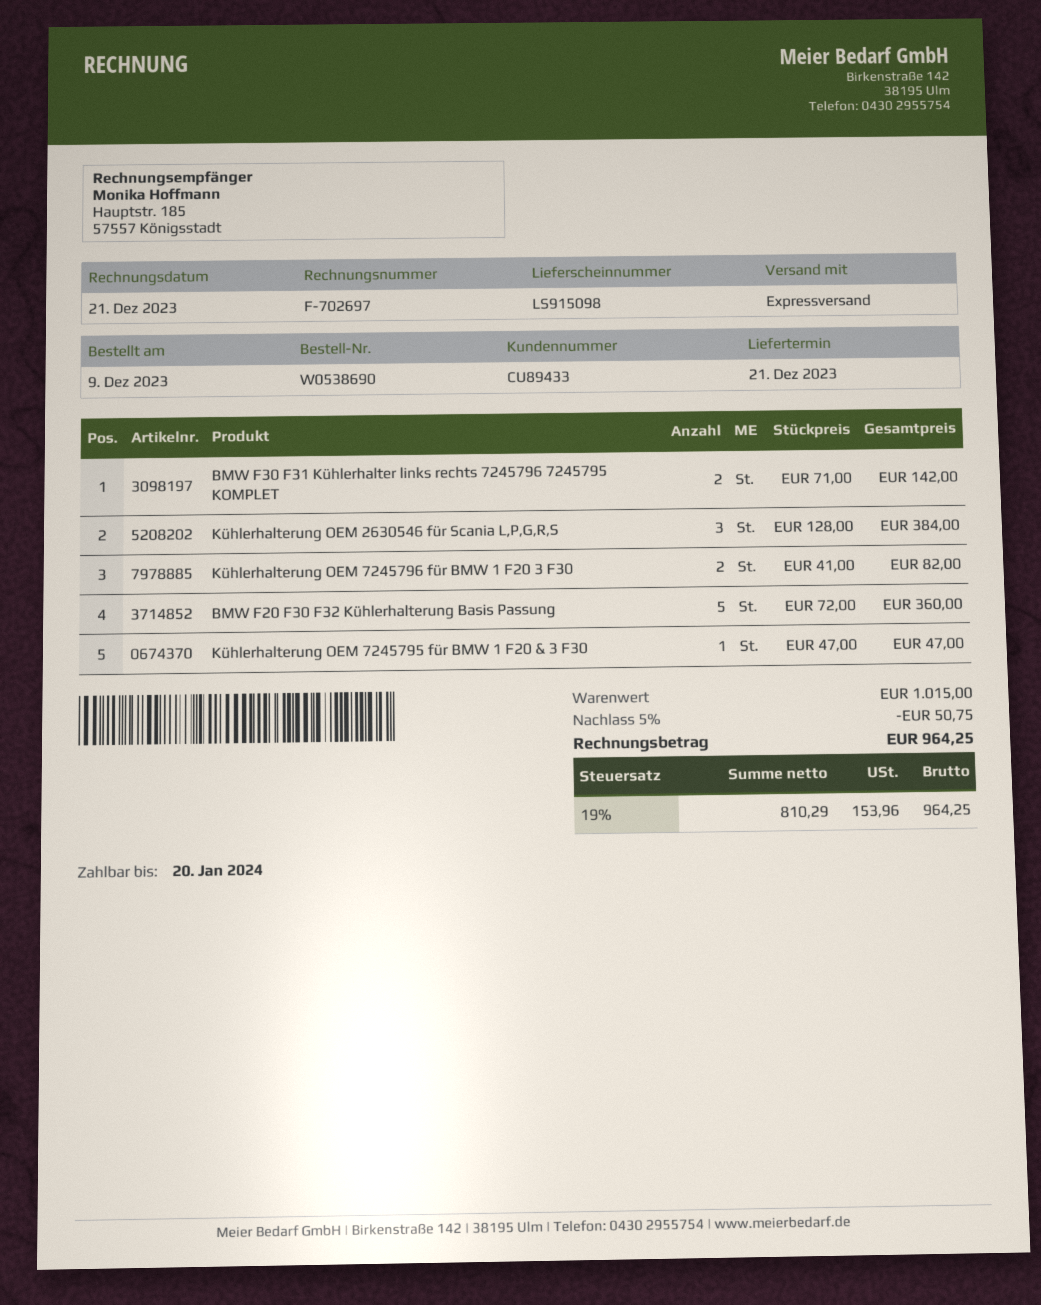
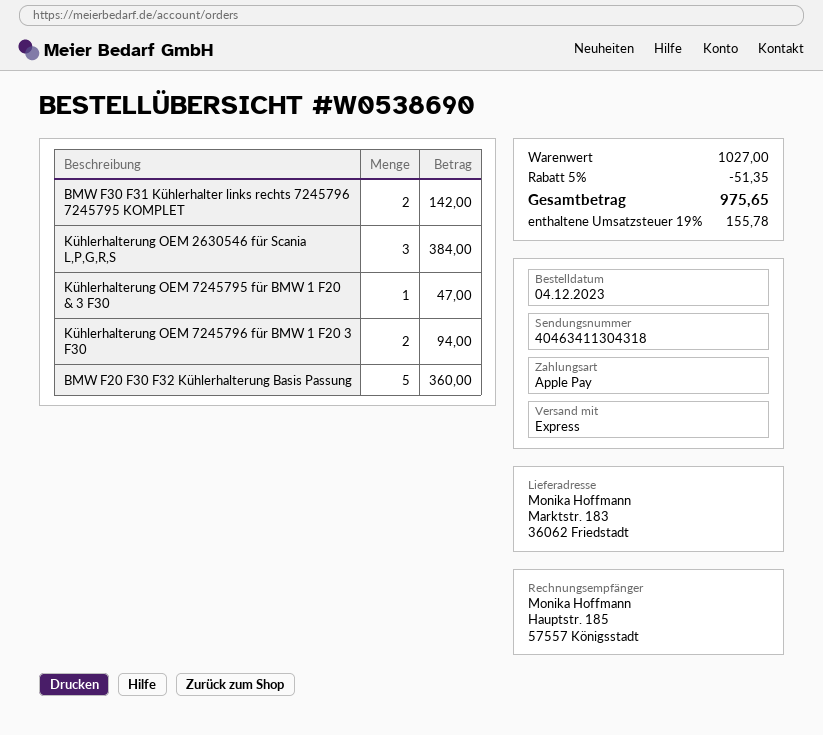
order date: 2023-12-09 -> 2023-12-04
Kühlerhalterung OEM 7245796 für BMW 1 F20 3 F30: 2 for 82.00 -> 2 for 94.00
subtotal: 1015.00 -> 1027.00
discount: 5% = 50.75 -> 5% = 51.35
tax: 19% = 153.96 -> 19% = 155.78
total: 964.25 -> 975.65

